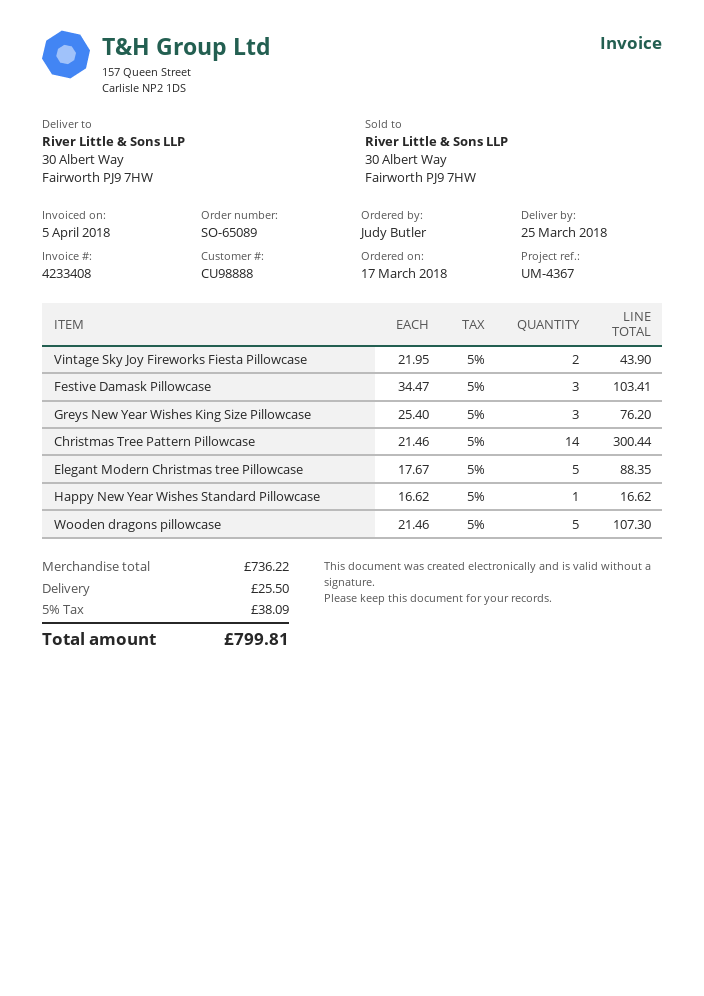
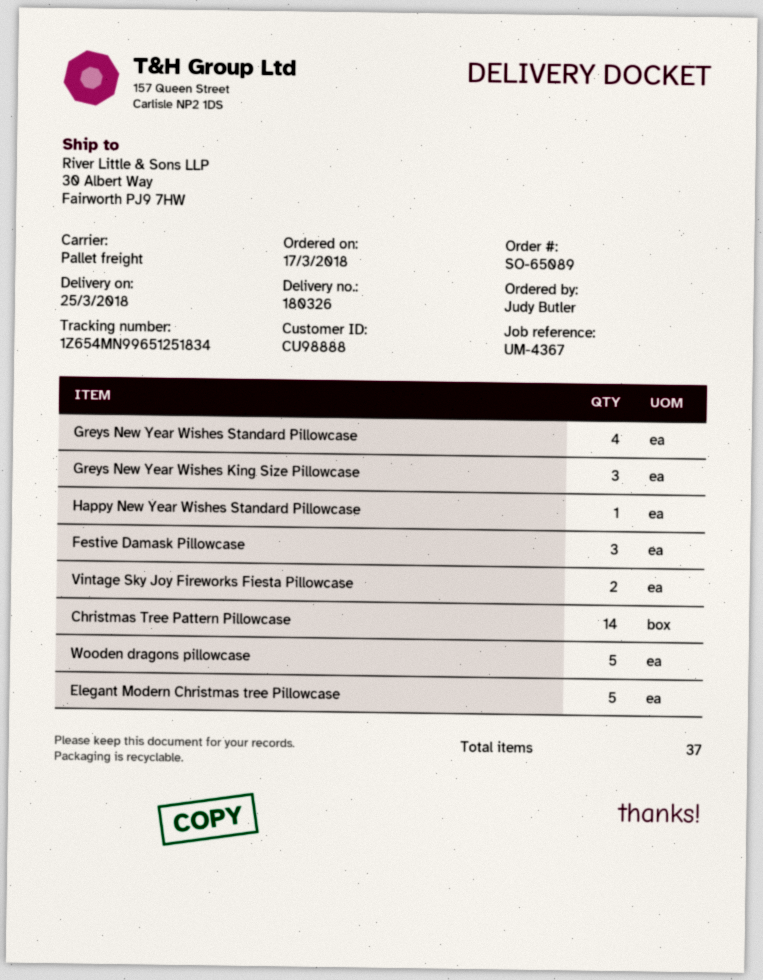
Greys New Year Wishes Standard Pillowcase: none -> 4

